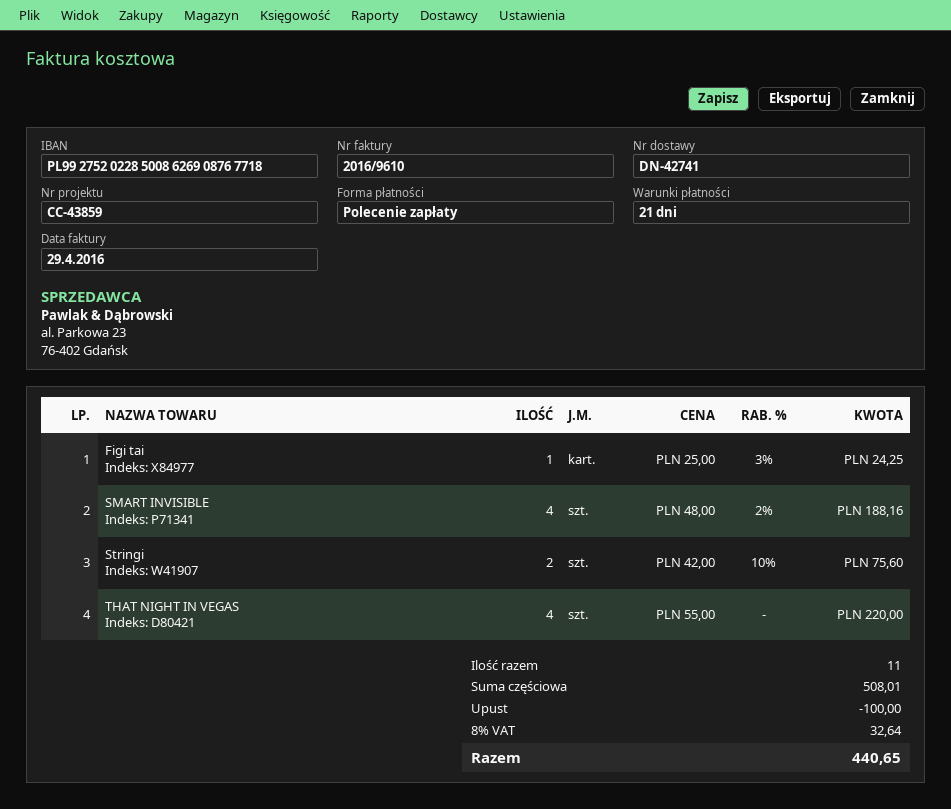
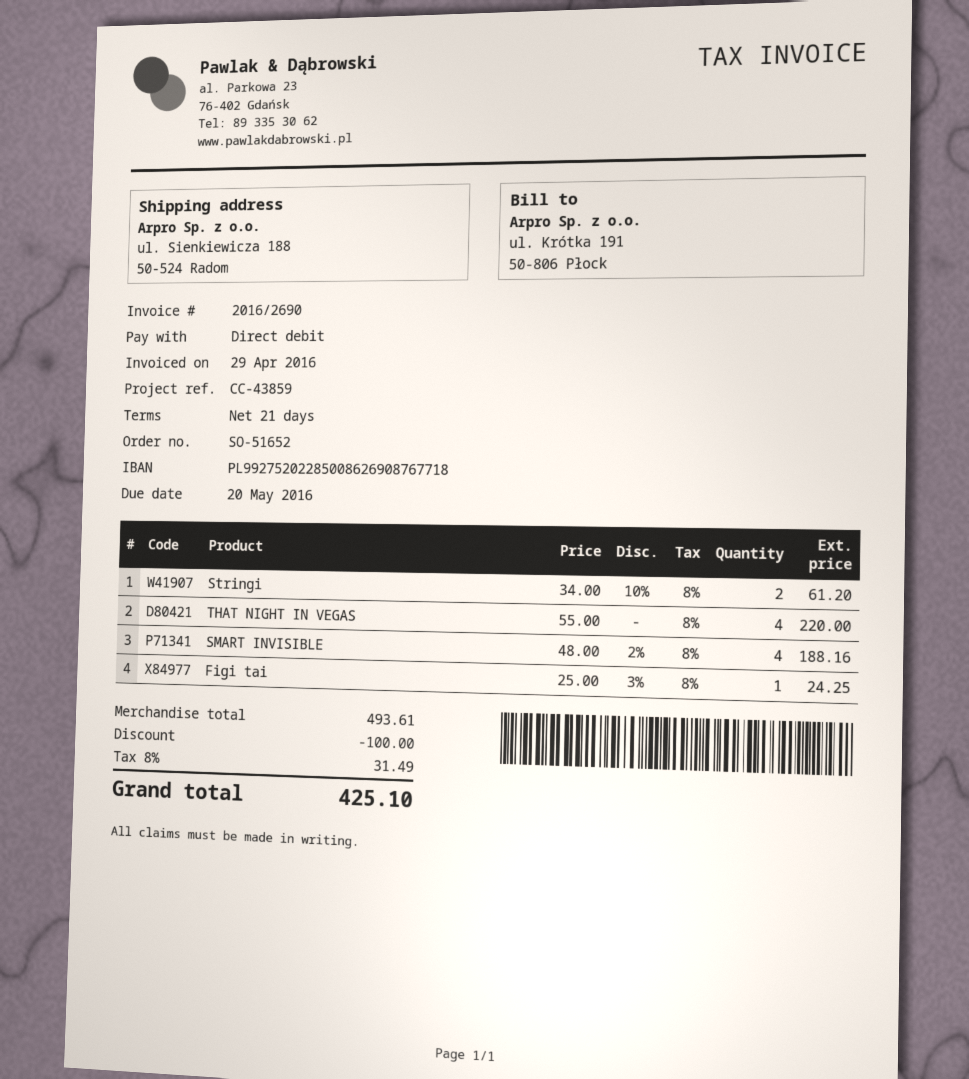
invoice number: 2016/9610 -> 2016/2690
Stringi: 2 x 42.00 - 10% = 75.60 -> 2 x 34.00 - 10% = 61.20
subtotal: 508.01 -> 493.61
tax: 8% = 32.64 -> 8% = 31.49
total: 440.65 -> 425.10

